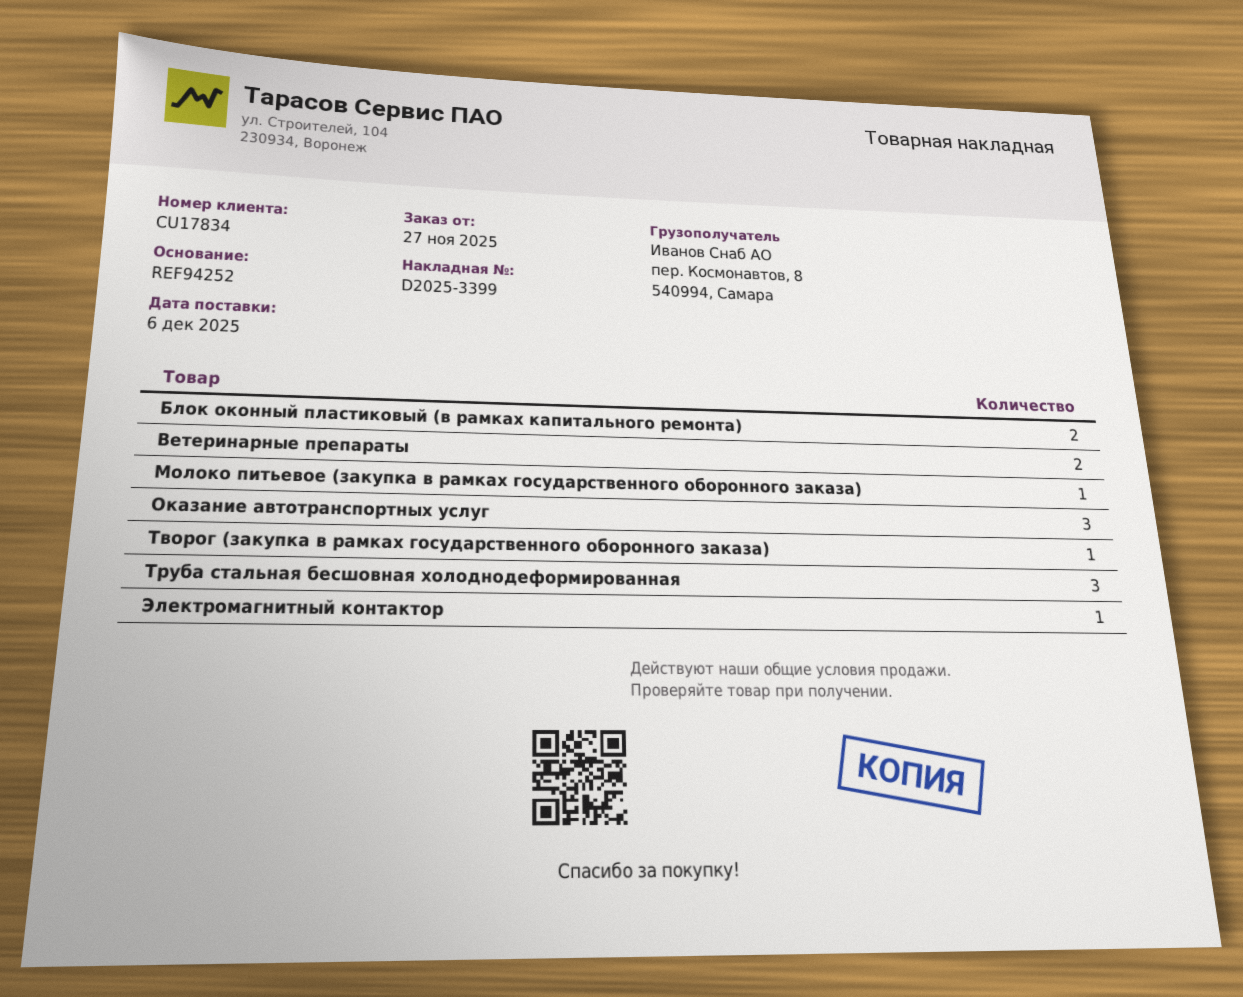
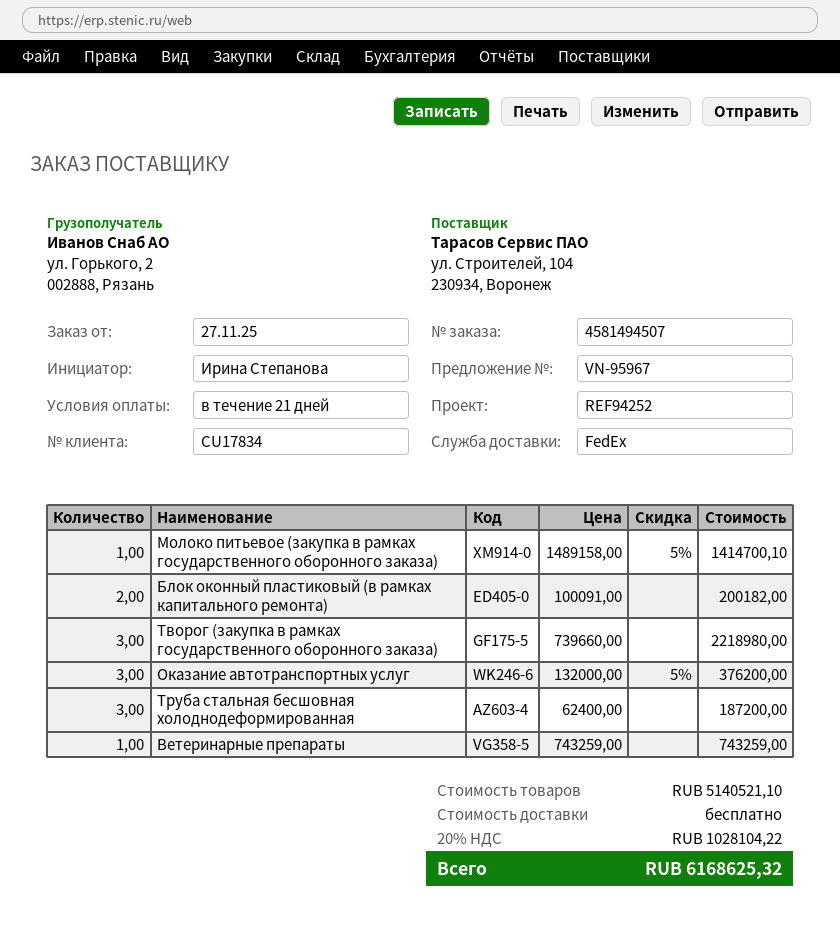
ship to: пер. Космонавтов, 8, 540994, Самара -> ул. Горького, 2, 002888, Рязань
Ветеринарные препараты: 2 -> 1
Творог (закупка в рамках государственного оборонного заказа): 1 -> 3
Электромагнитный контактор: 1 -> none

